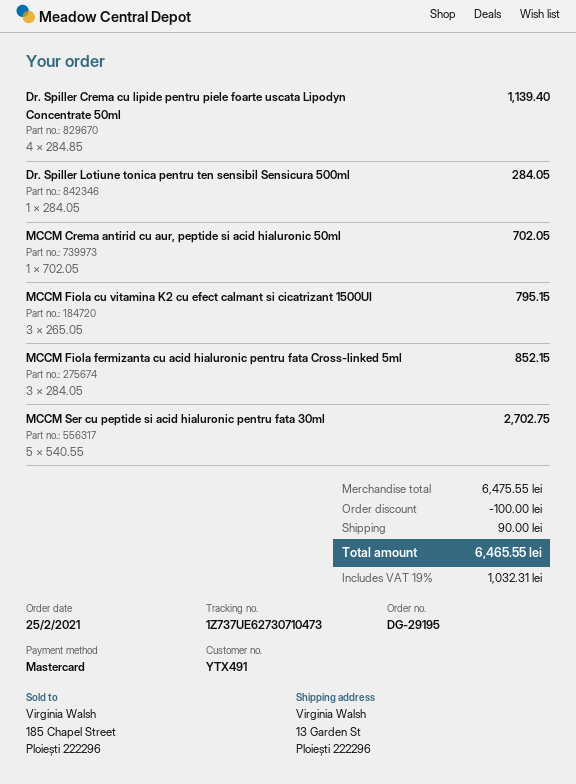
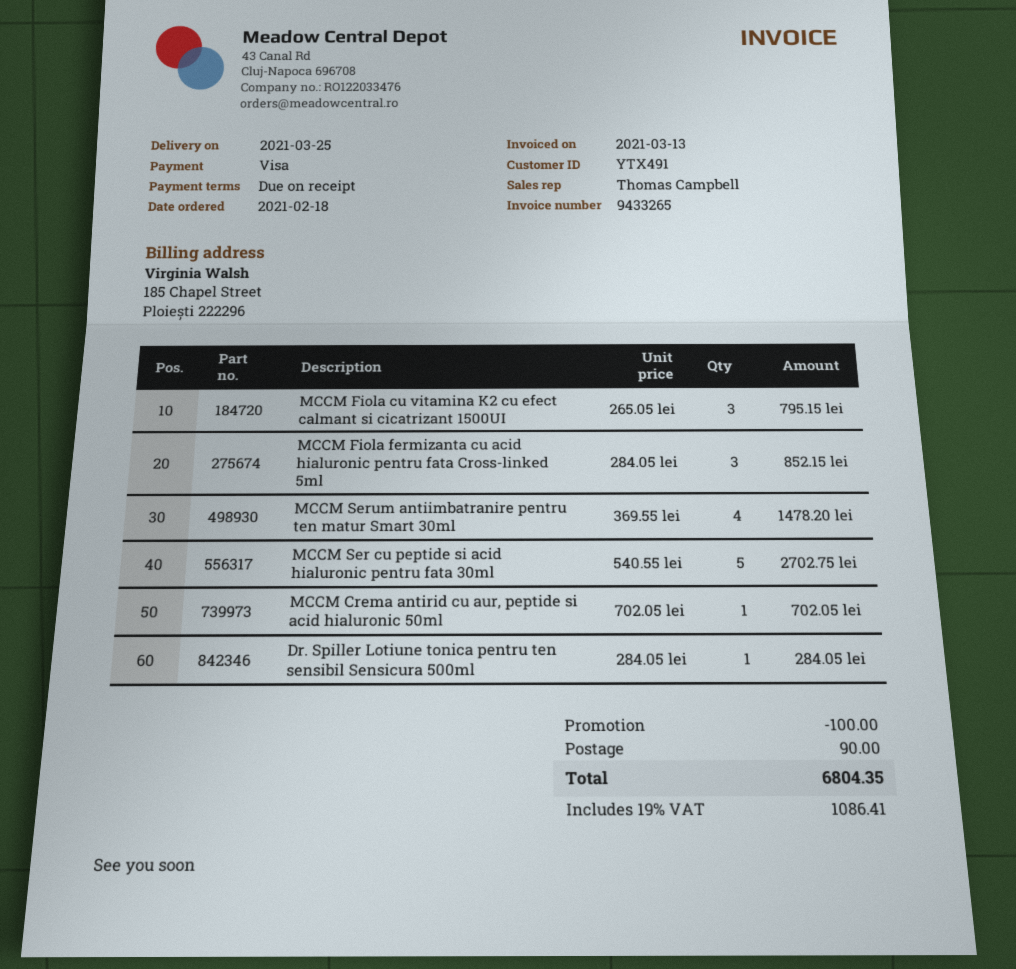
order date: 2021-02-25 -> 2021-02-18
payment method: Mastercard -> Visa
Dr. Spiller Crema cu lipide pentru piele foarte uscata Lipodyn Concentrate 50ml: 4 x 284.85 = 1139.40 -> none
MCCM Serum antiimbatranire pentru ten matur Smart 30ml: none -> 4 x 369.55 = 1478.20
tax: 19% = 1032.31 -> 19% = 1086.41
total: 6465.55 -> 6804.35

